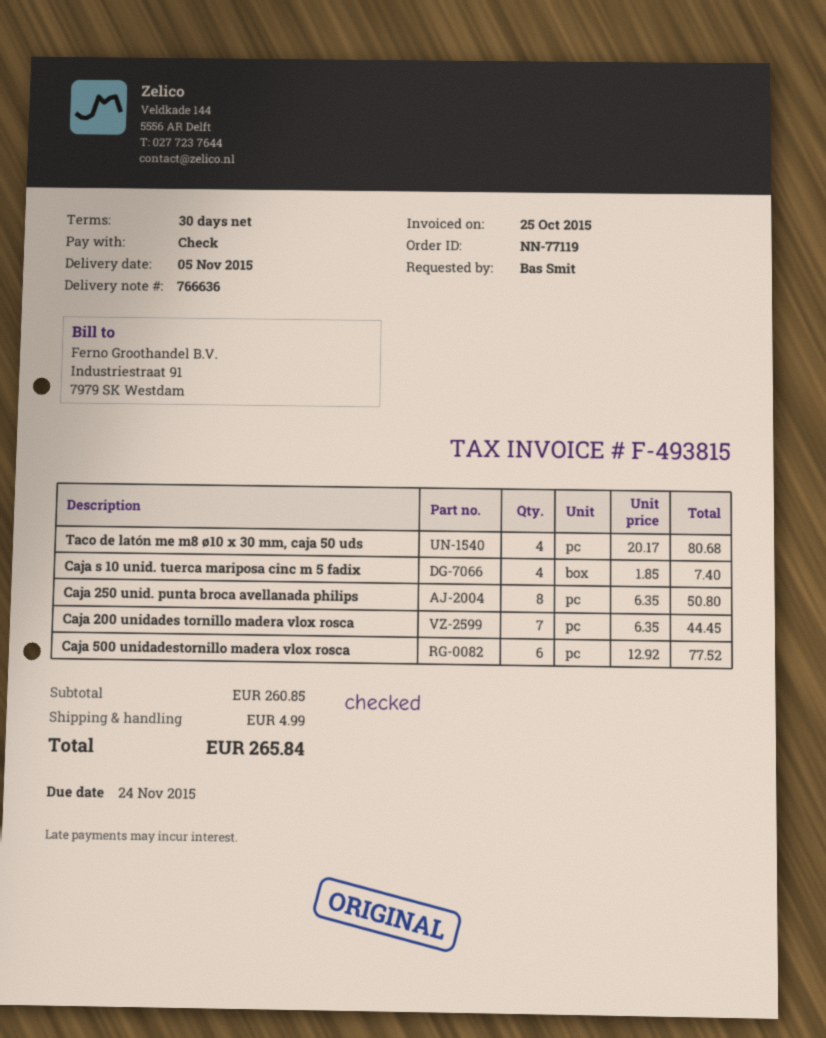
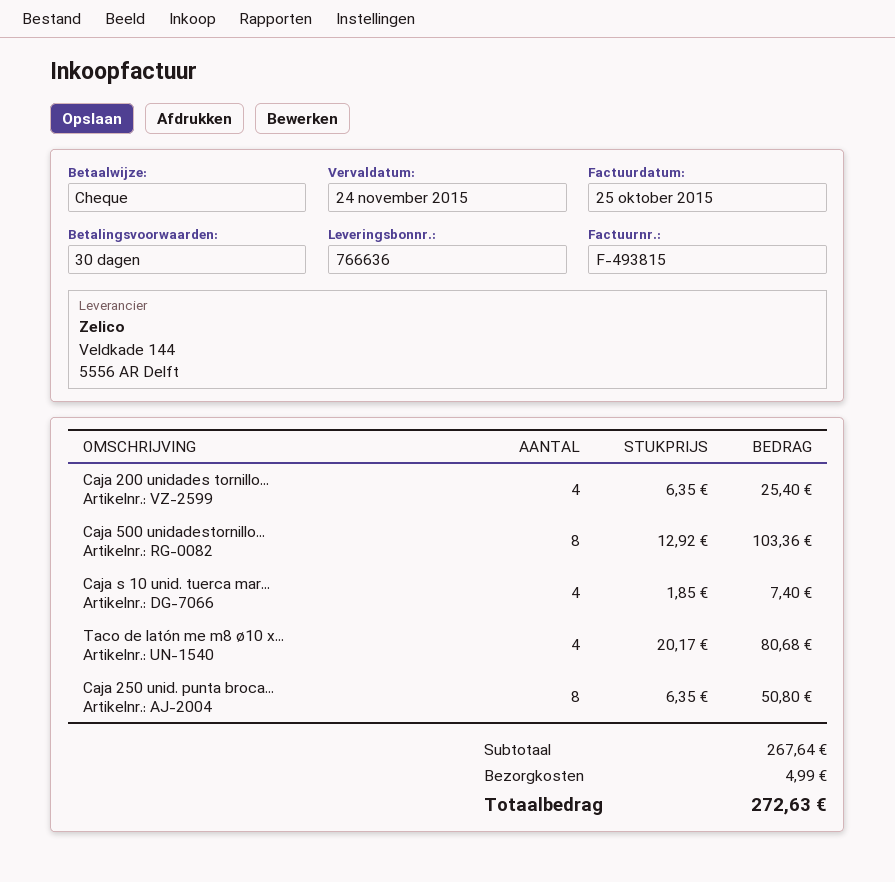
Caja 200 unidades tornillo madera vlox rosca: 7 x 6.35 = 44.45 -> 4 x 6.35 = 25.40
Caja 500 unidadestornillo madera vlox rosca: 6 x 12.92 = 77.52 -> 8 x 12.92 = 103.36
subtotal: 260.85 -> 267.64
total: 265.84 -> 272.63

